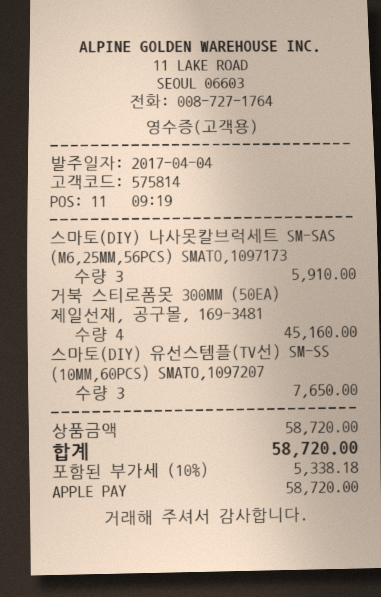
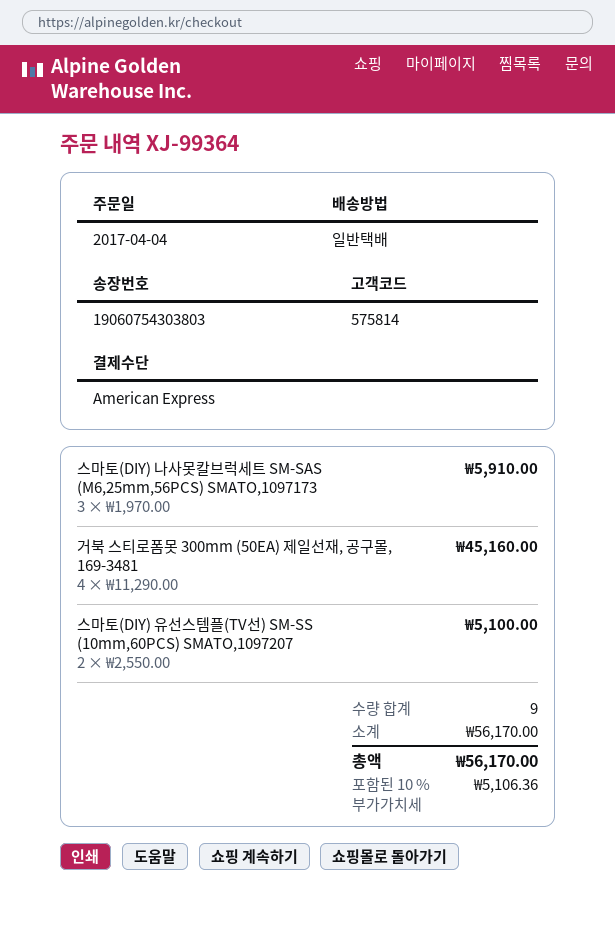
payment method: Apple Pay -> American Express
스마토(DIY) 유선스템플(TV선) SM-SS (10MM,60PCS) SMATO,1097207: 3 for 7650.00 -> 2 for 5100.00
subtotal: 58720.00 -> 56170.00
tax: 10% = 5338.18 -> 10% = 5106.36
total: 58720.00 -> 56170.00

